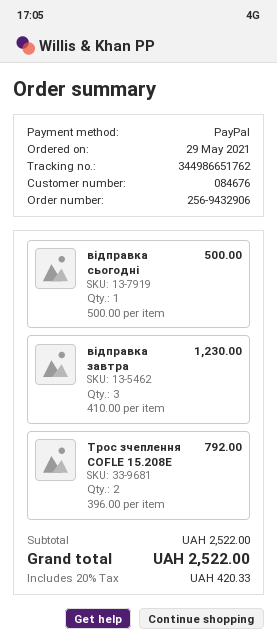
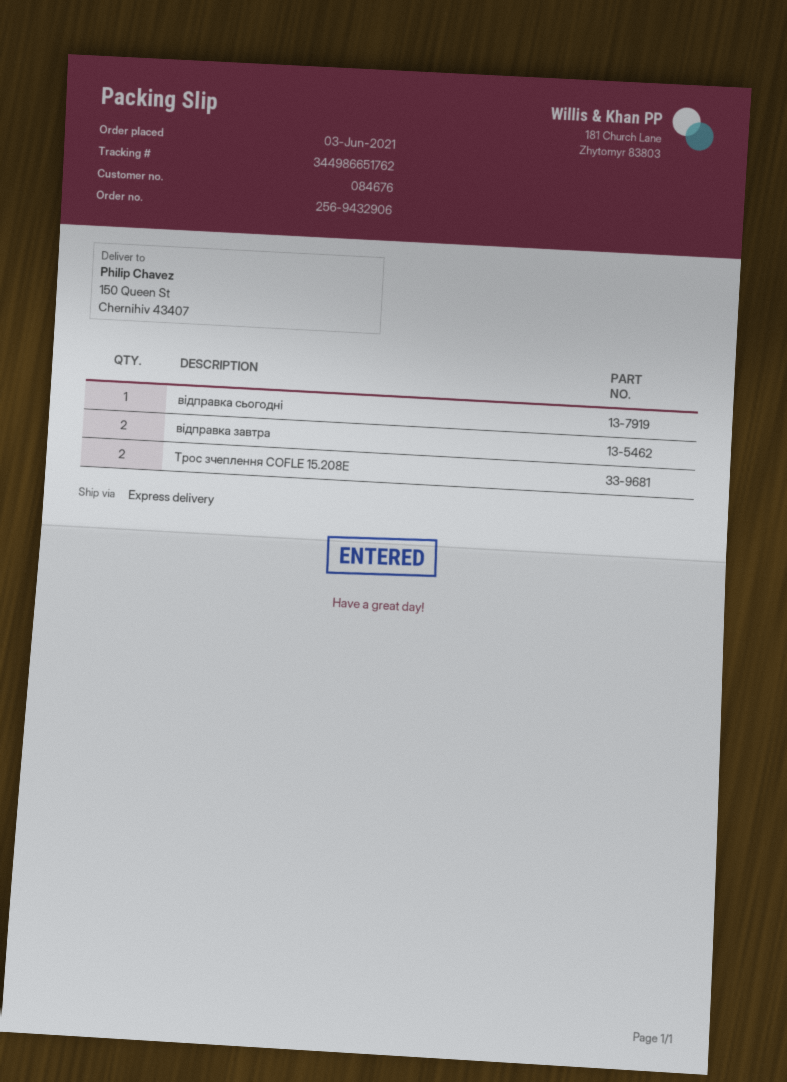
order date: 2021-05-29 -> 2021-06-03
відправка завтра: 3 -> 2

